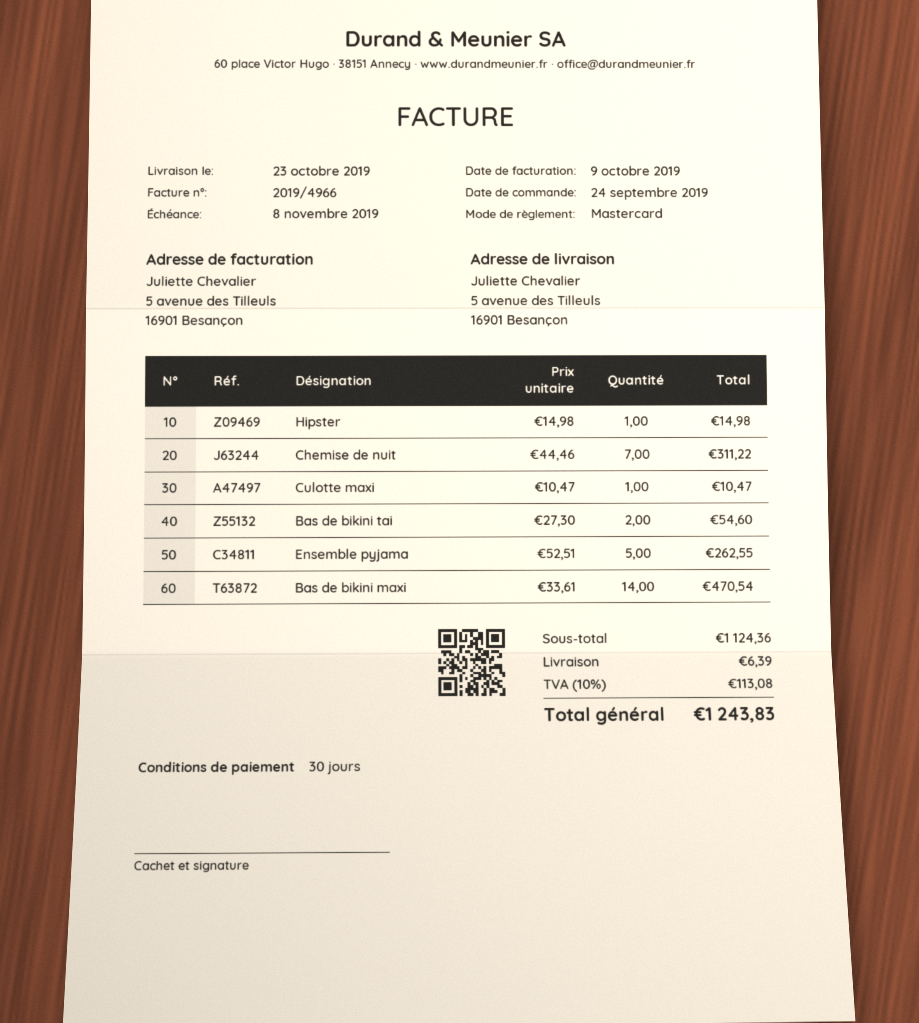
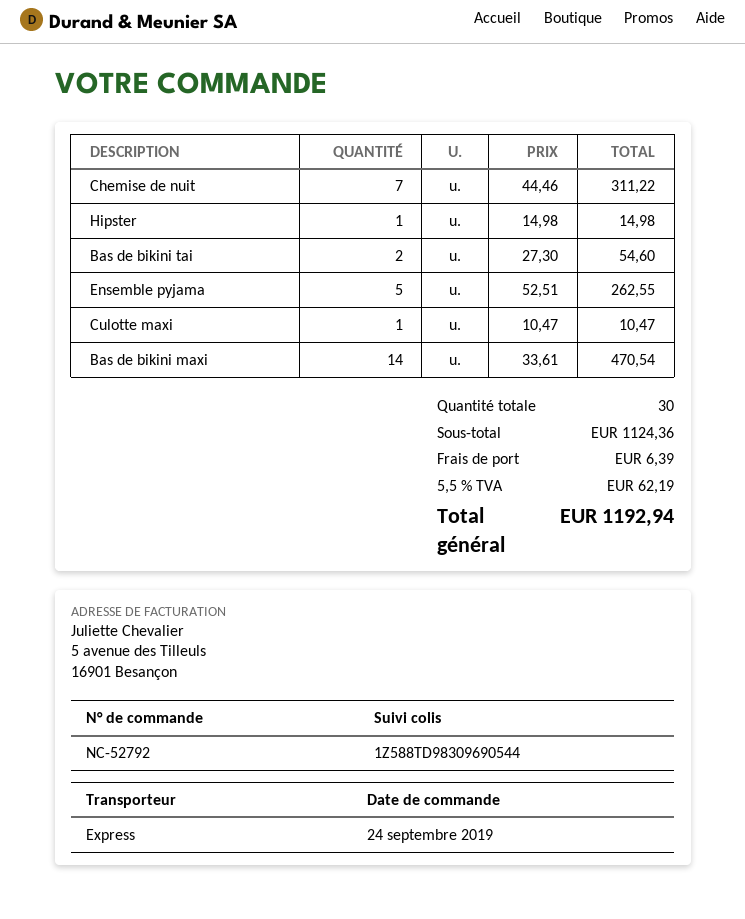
tax: 10% = 113.08 -> 5.5% = 62.19
total: 1243.83 -> 1192.94

